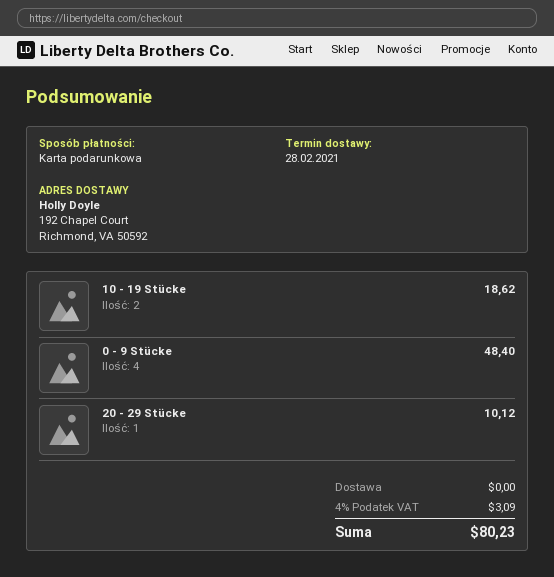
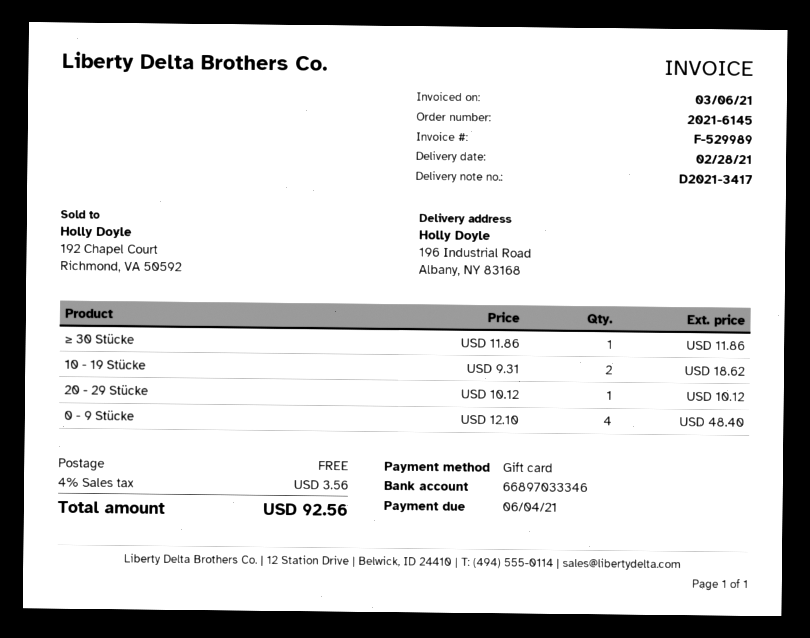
ship to: 192 Chapel Court, Richmond, VA 50592 -> 196 Industrial Road, Albany, NY 83168
≥ 30 Stücke: none -> 1 for 11.86
tax: 4% = 3.09 -> 4% = 3.56
total: 80.23 -> 92.56

